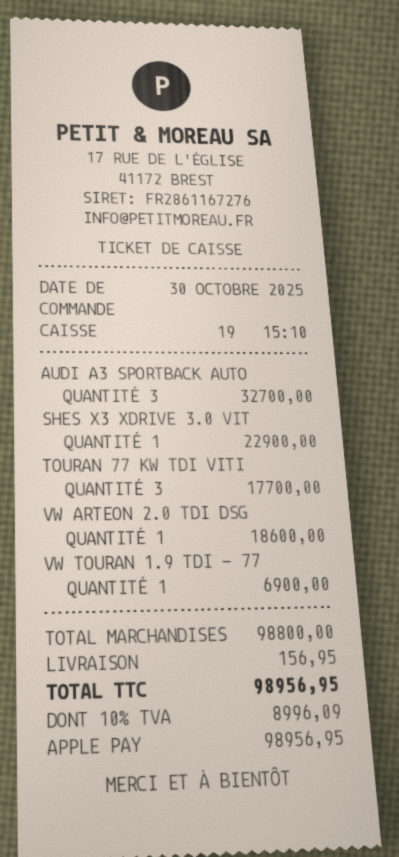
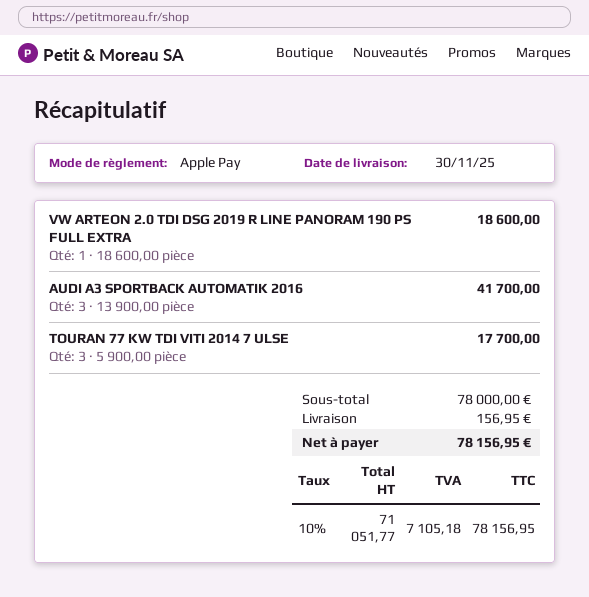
AUDI A3 SPORTBACK AUTO: 3 for 32700.00 -> 3 for 41700.00
SHES X3 XDRIVE 3.0 VIT: 1 for 22900.00 -> none
VW TOURAN 1.9 TDI - 77: 1 for 6900.00 -> none
subtotal: 98800.00 -> 78000.00
tax: 10% = 8996.09 -> 10% = 7105.18
total: 98956.95 -> 78156.95

